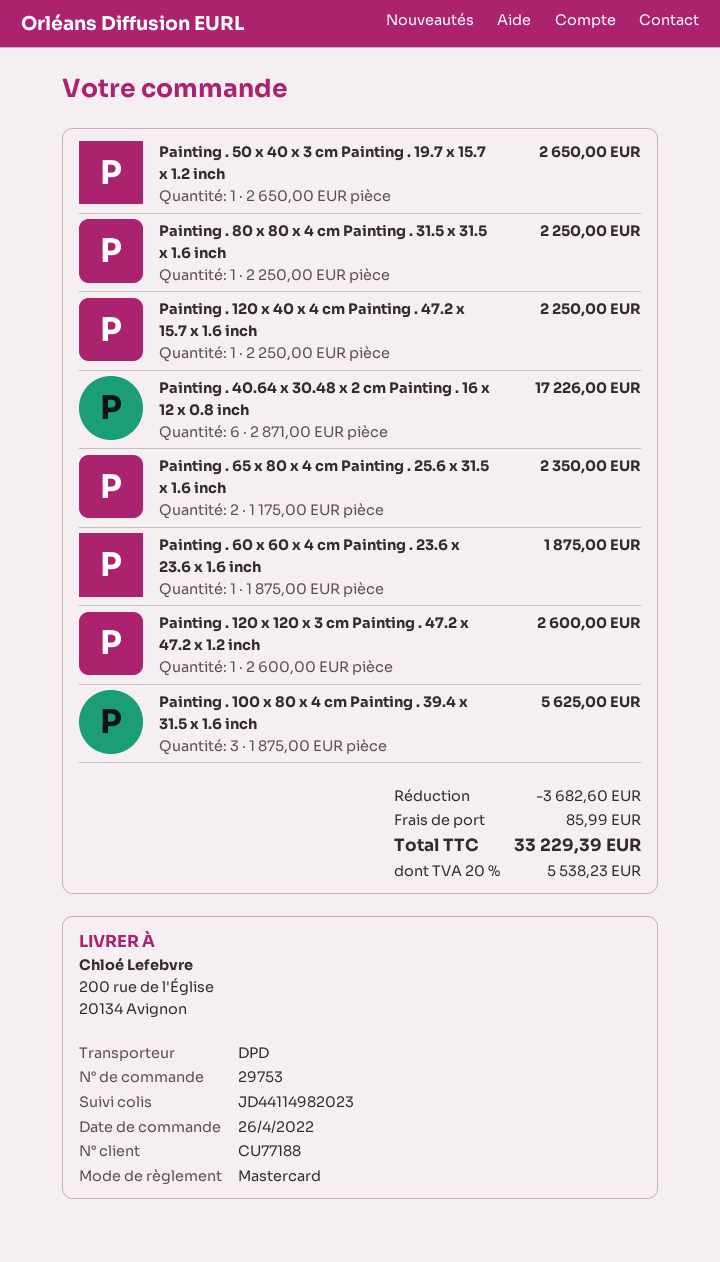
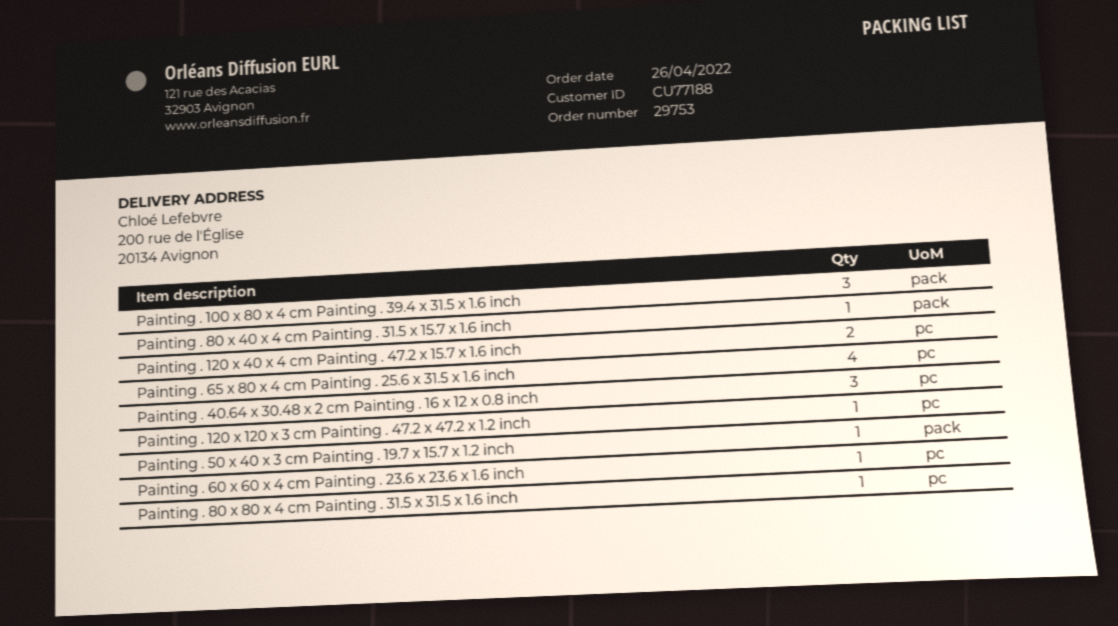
Painting . 120 x 40 x 4 cm Painting . 47.2 x 15.7 x 1.6 inch: 1 -> 2
Painting . 40.64 x 30.48 x 2 cm Painting . 16 x 12 x 0.8 inch: 6 -> 3
Painting . 65 x 80 x 4 cm Painting . 25.6 x 31.5 x 1.6 inch: 2 -> 4
Painting . 80 x 40 x 4 cm Painting . 31.5 x 15.7 x 1.6 inch: none -> 1

